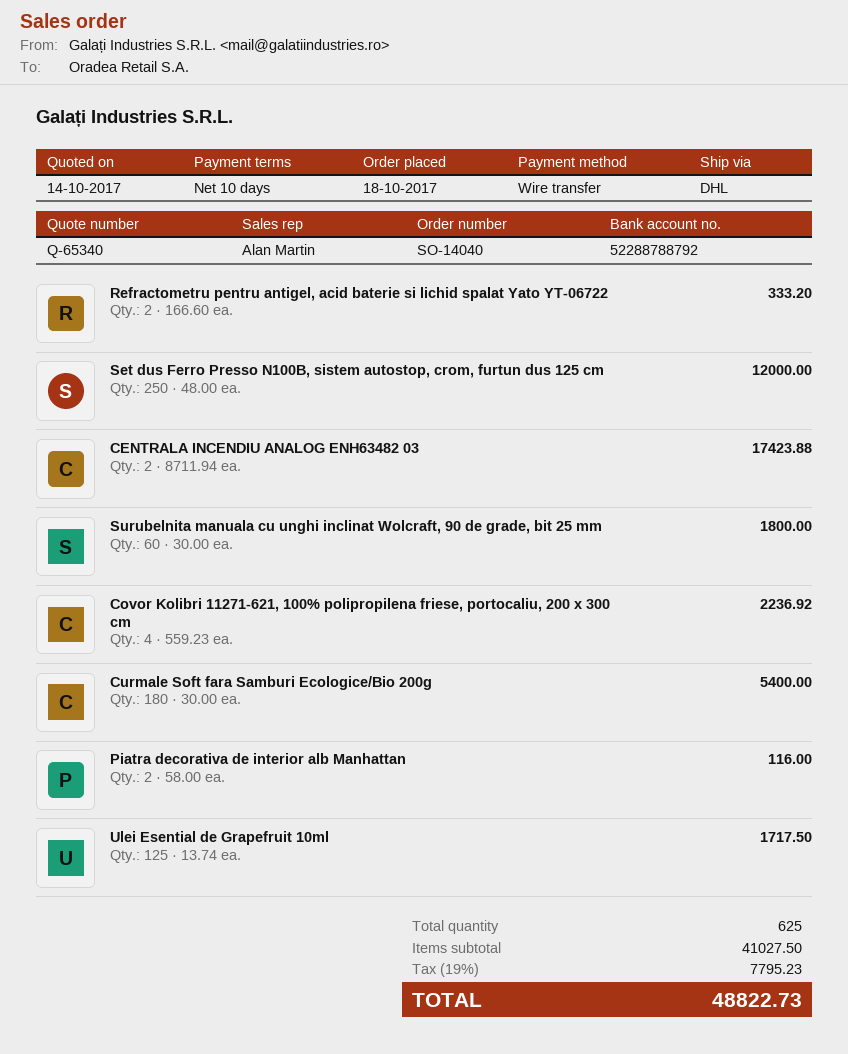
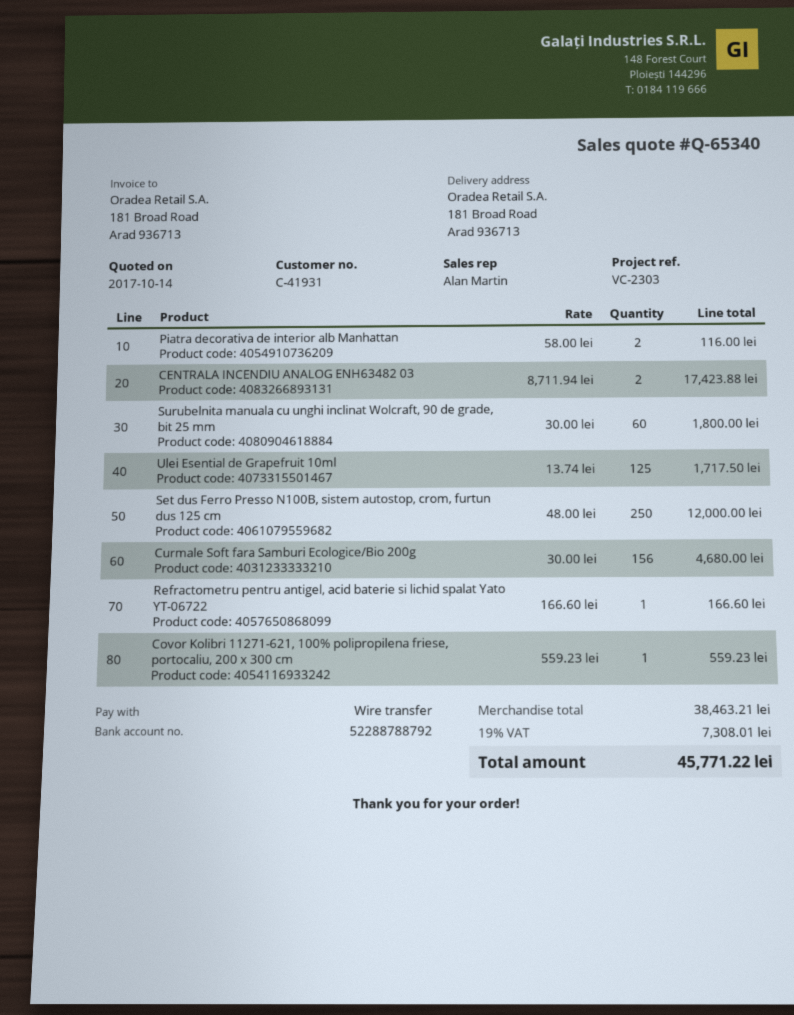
Refractometru pentru antigel, acid baterie si lichid spalat Yato YT-06722: 2 x 166.60 = 333.20 -> 1 x 166.60 = 166.60
Covor Kolibri 11271-621, 100% polipropilena friese, portocaliu, 200 x 300 cm: 4 x 559.23 = 2236.92 -> 1 x 559.23 = 559.23
Curmale Soft fara Samburi Ecologice/Bio 200g: 180 x 30.00 = 5400.00 -> 156 x 30.00 = 4680.00
subtotal: 41027.50 -> 38463.21
tax: 19% = 7795.23 -> 19% = 7308.01
total: 48822.73 -> 45771.22

